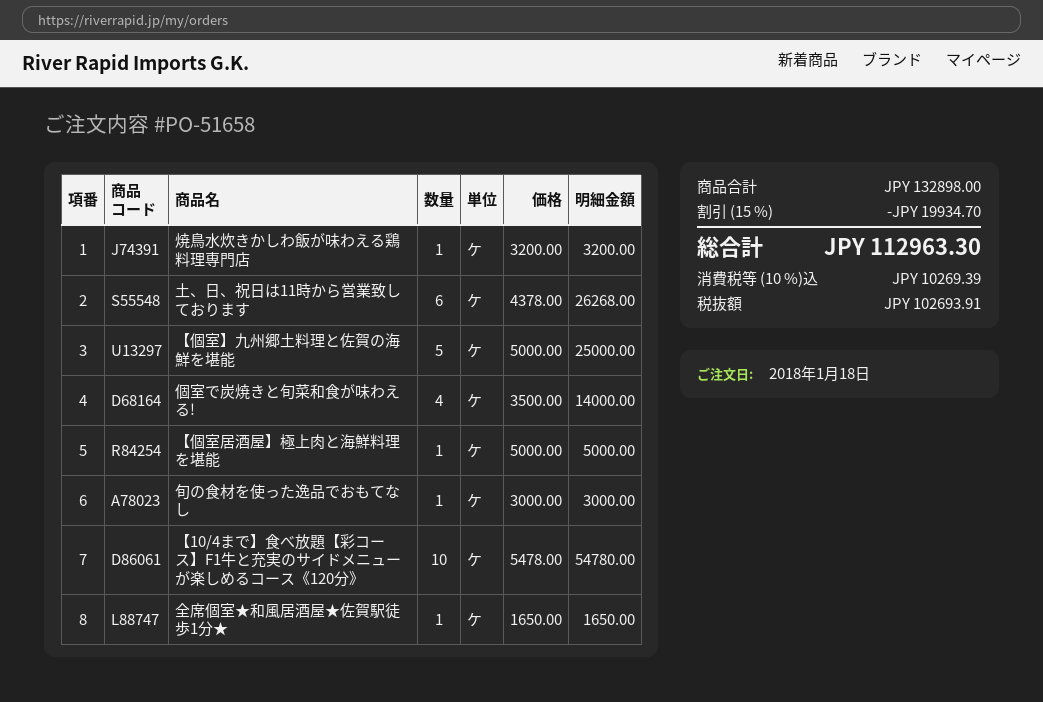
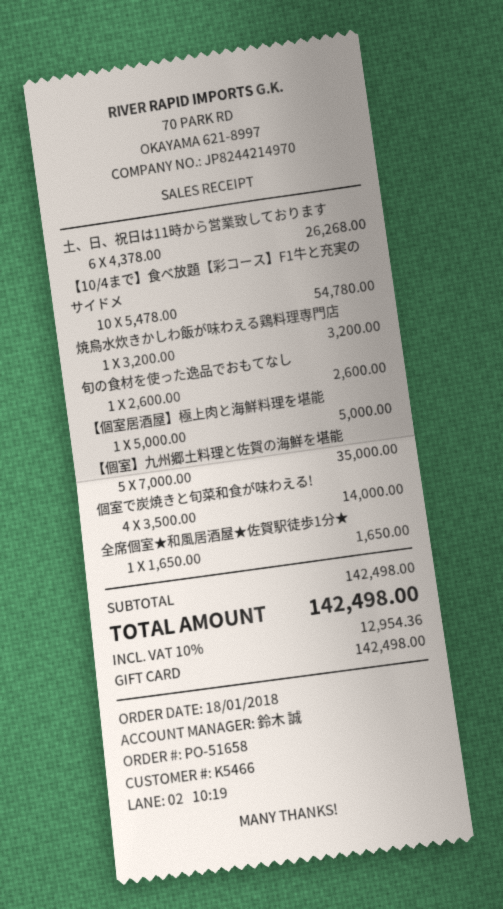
【個室】九州郷土料理と佐賀の海鮮を堪能: 5 x 5000.00 = 25000.00 -> 5 x 7000.00 = 35000.00
旬の食材を使った逸品でおもてなし: 1 x 3000.00 = 3000.00 -> 1 x 2600.00 = 2600.00
subtotal: 132898.00 -> 142498.00
discount: 15% = 19934.70 -> none
tax: 10% = 10269.39 -> 10% = 12954.36
total: 112963.30 -> 142498.00

